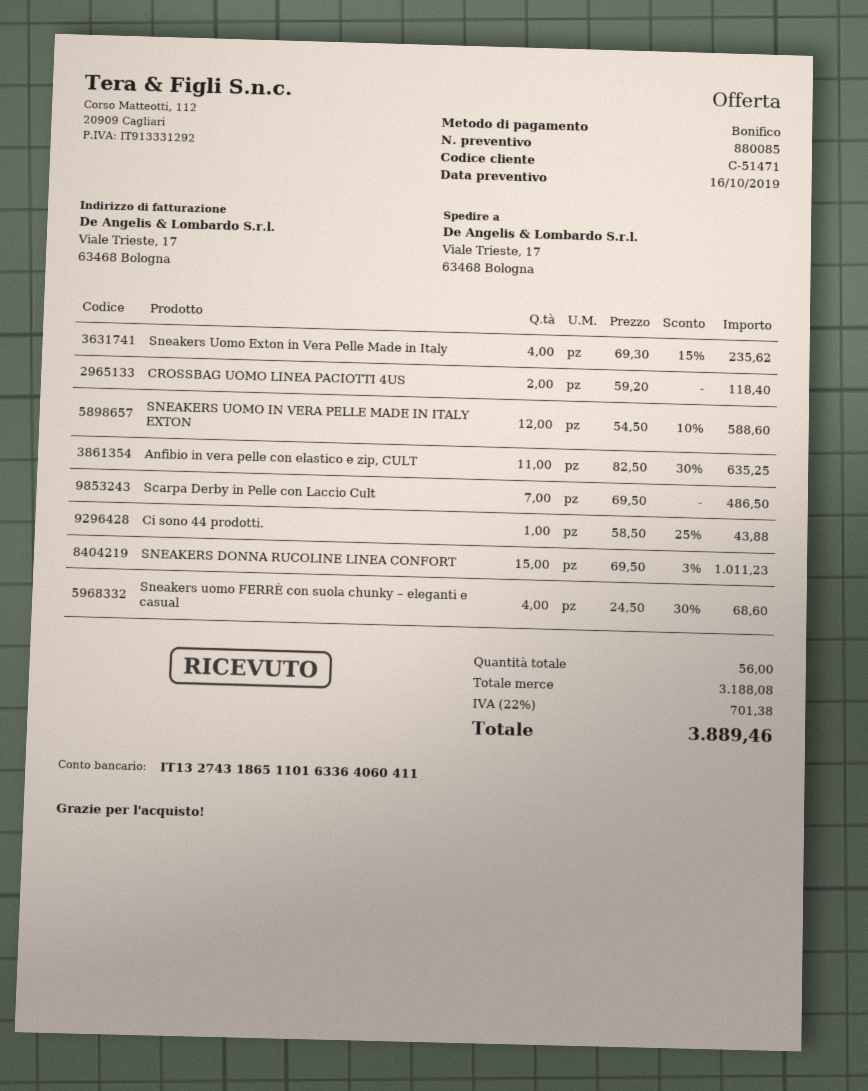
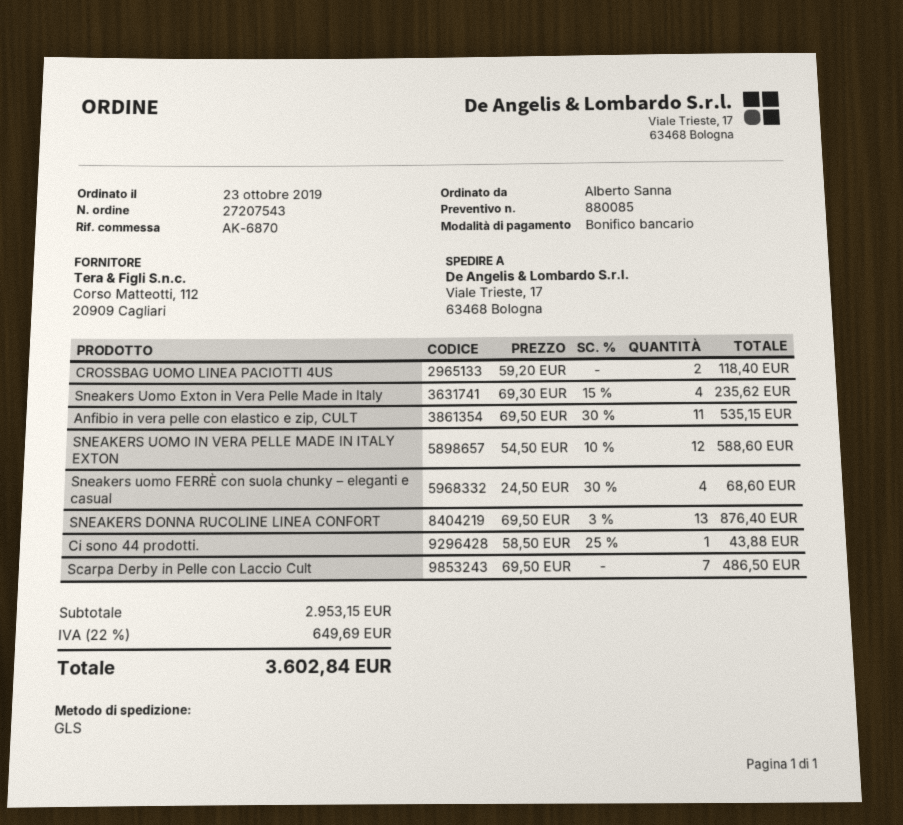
Anfibio in vera pelle con elastico e zip, CULT: 11 x 82.50 - 30% = 635.25 -> 11 x 69.50 - 30% = 535.15
SNEAKERS DONNA RUCOLINE LINEA CONFORT: 15 x 69.50 - 3% = 1011.23 -> 13 x 69.50 - 3% = 876.40
subtotal: 3188.08 -> 2953.15
tax: 22% = 701.38 -> 22% = 649.69
total: 3889.46 -> 3602.84

